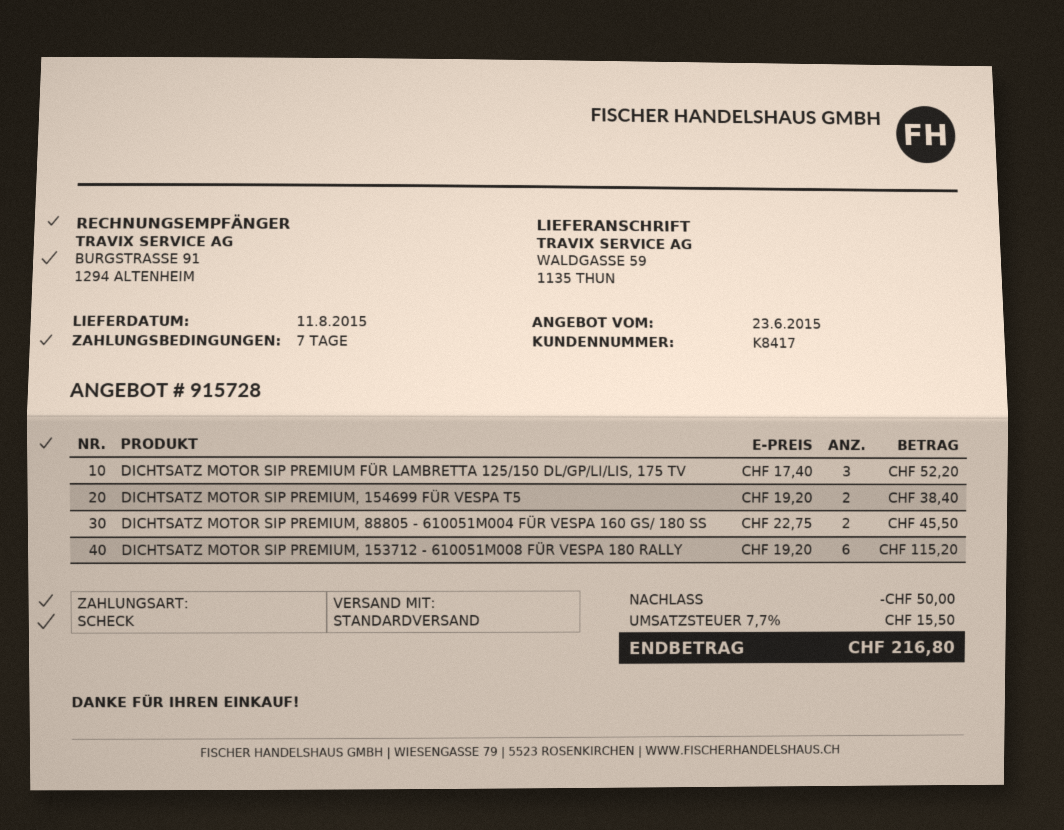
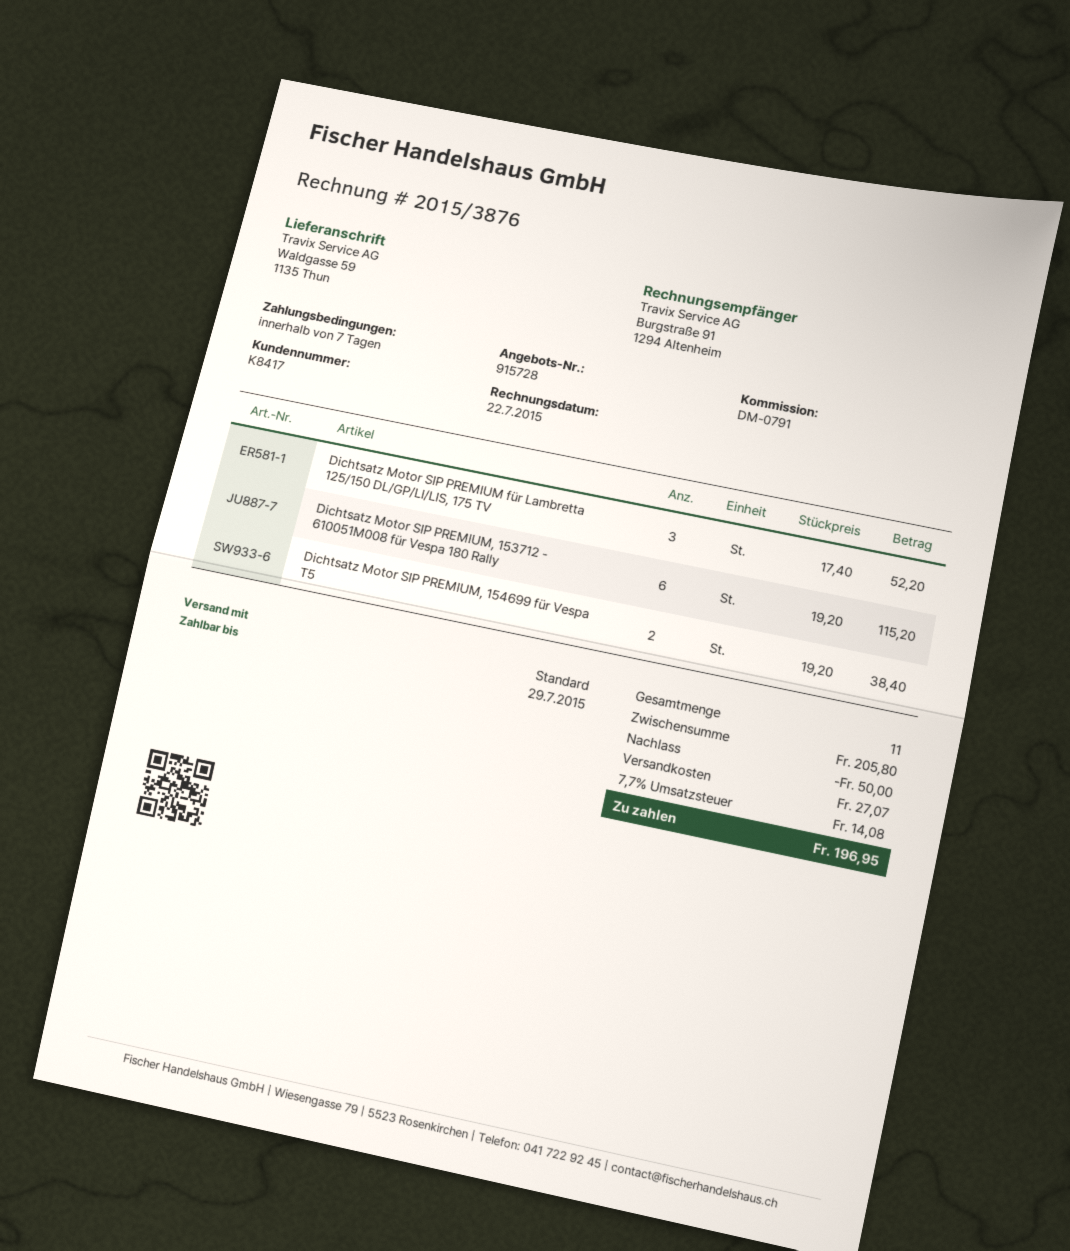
DICHTSATZ MOTOR SIP PREMIUM, 88805 - 610051M004 FÜR VESPA 160 GS/ 180 SS: 2 x 22.75 = 45.50 -> none
shipping: none -> 27.07
tax: 7.7% = 15.50 -> 7.7% = 14.08
total: 216.80 -> 196.95

